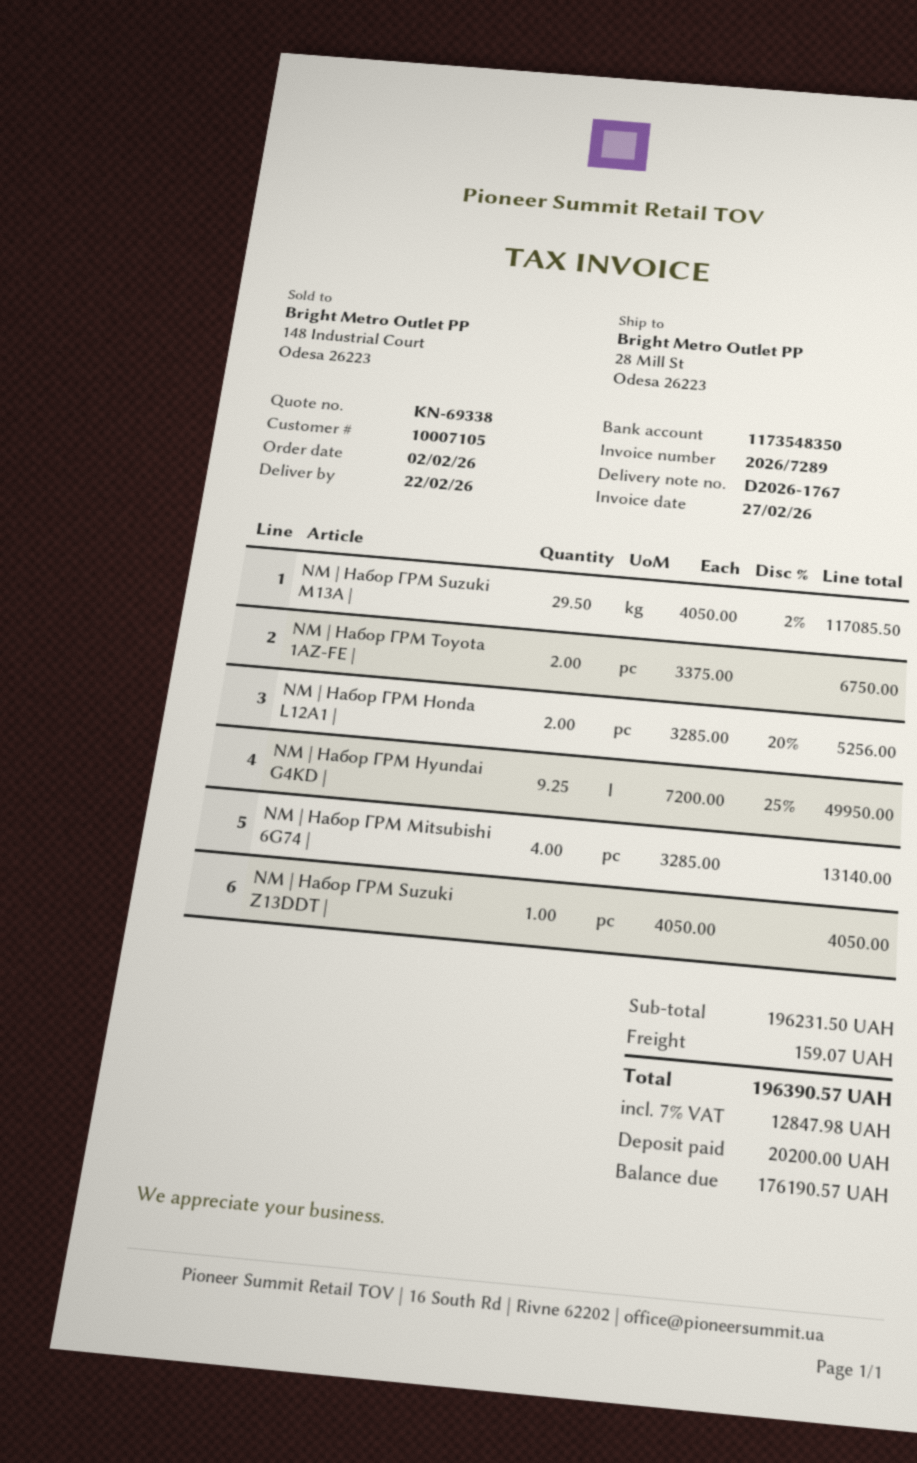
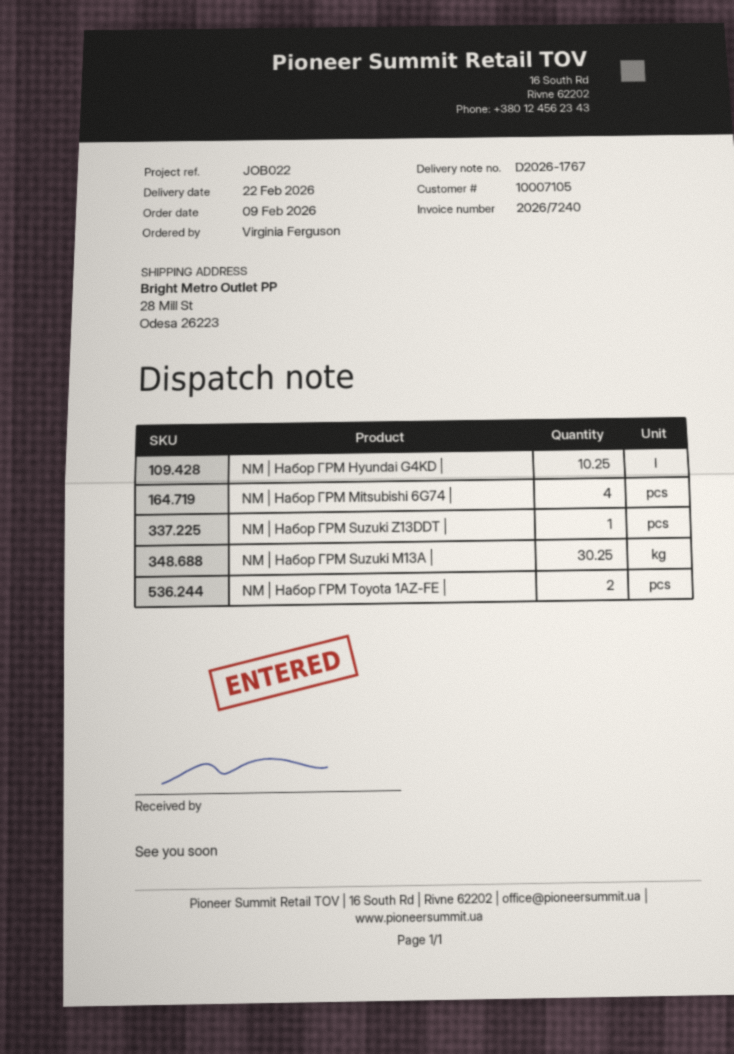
order date: 2026-02-02 -> 2026-02-09
invoice number: 2026/7289 -> 2026/7240
NM | Набор ГРМ Suzuki M13A |: 29.5 -> 30.25
NM | Набор ГРМ Honda L12A1 |: 2 -> none
NM | Набор ГРМ Hyundai G4KD |: 9.25 -> 10.25

